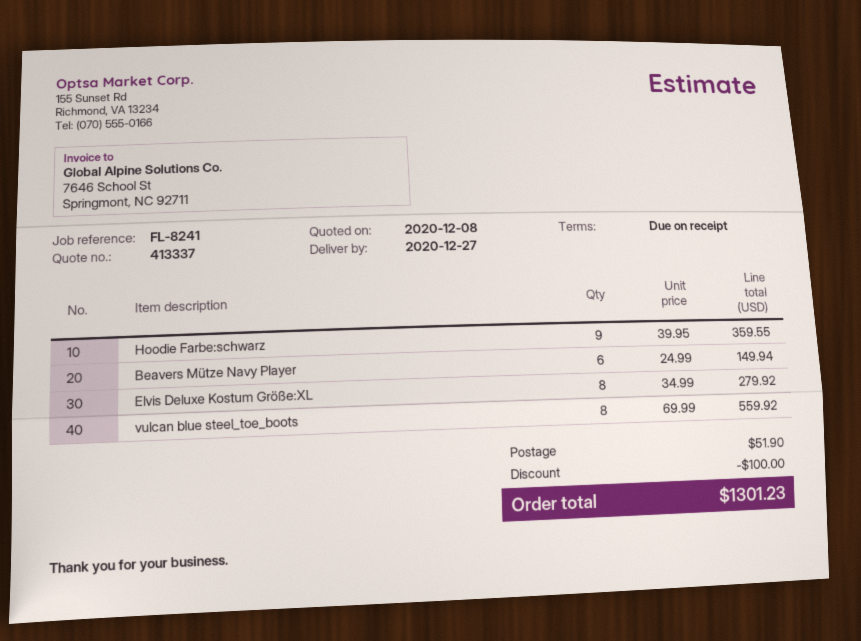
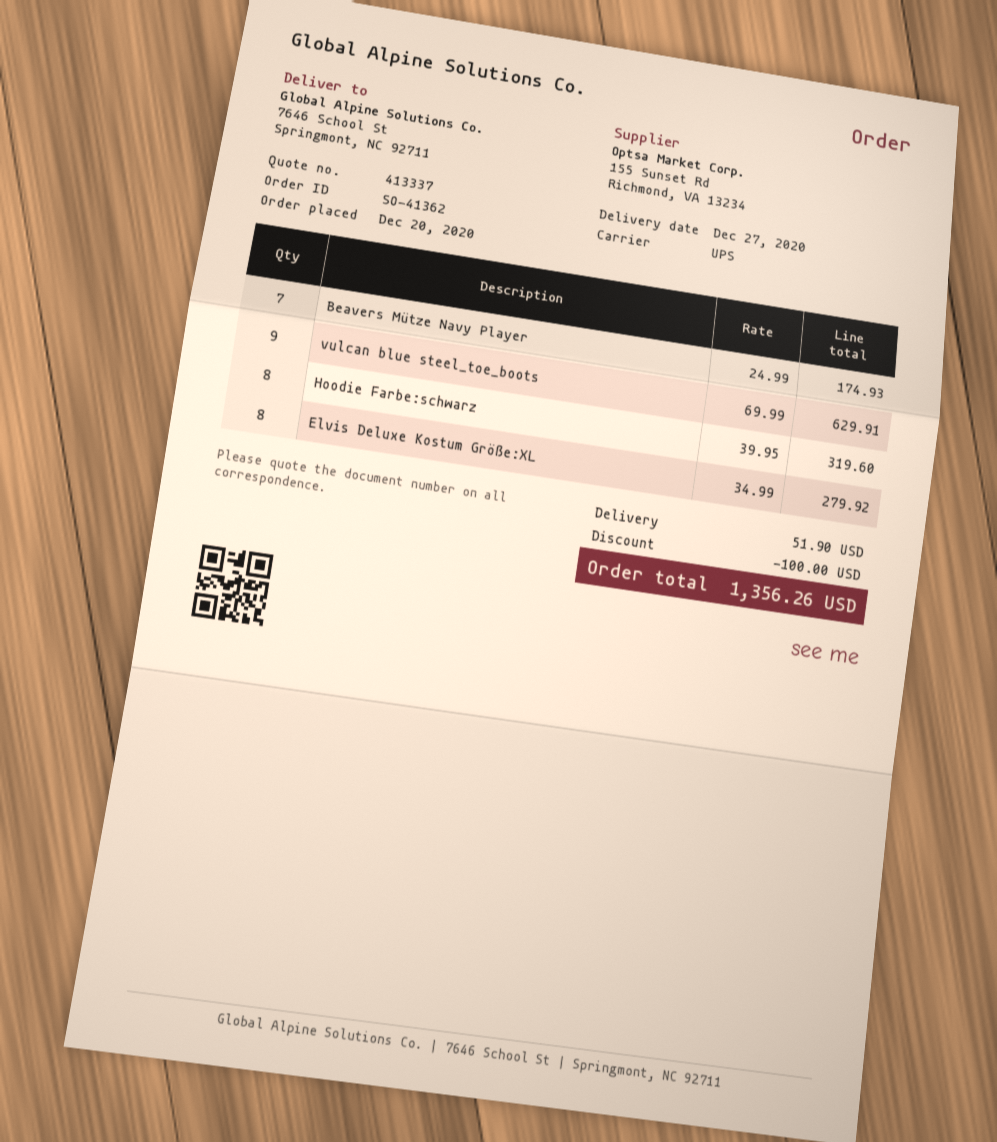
Hoodie Farbe:schwarz: 9 x 39.95 = 359.55 -> 8 x 39.95 = 319.60
Beavers Mütze Navy Player: 6 x 24.99 = 149.94 -> 7 x 24.99 = 174.93
vulcan blue steel_toe_boots: 8 x 69.99 = 559.92 -> 9 x 69.99 = 629.91
total: 1301.23 -> 1356.26

